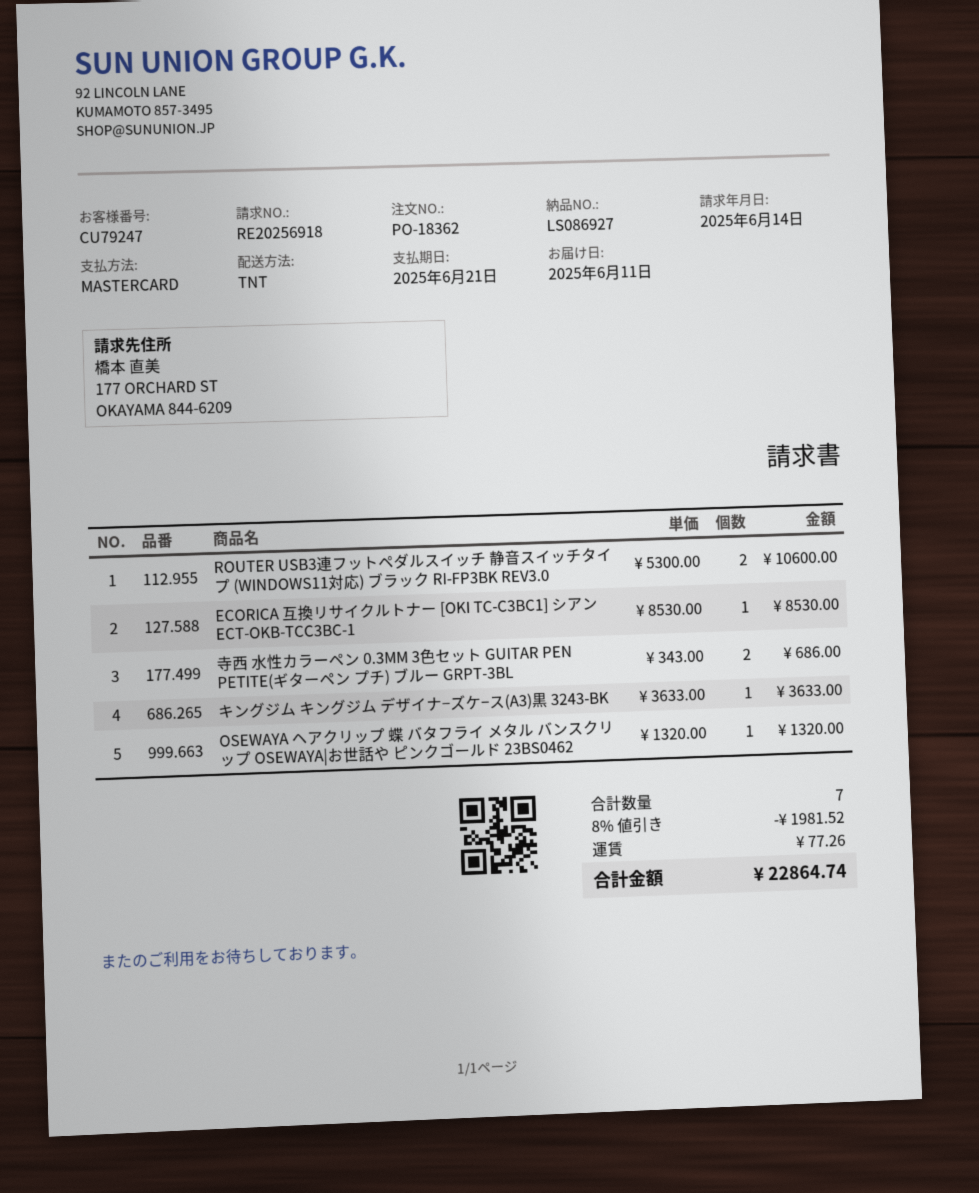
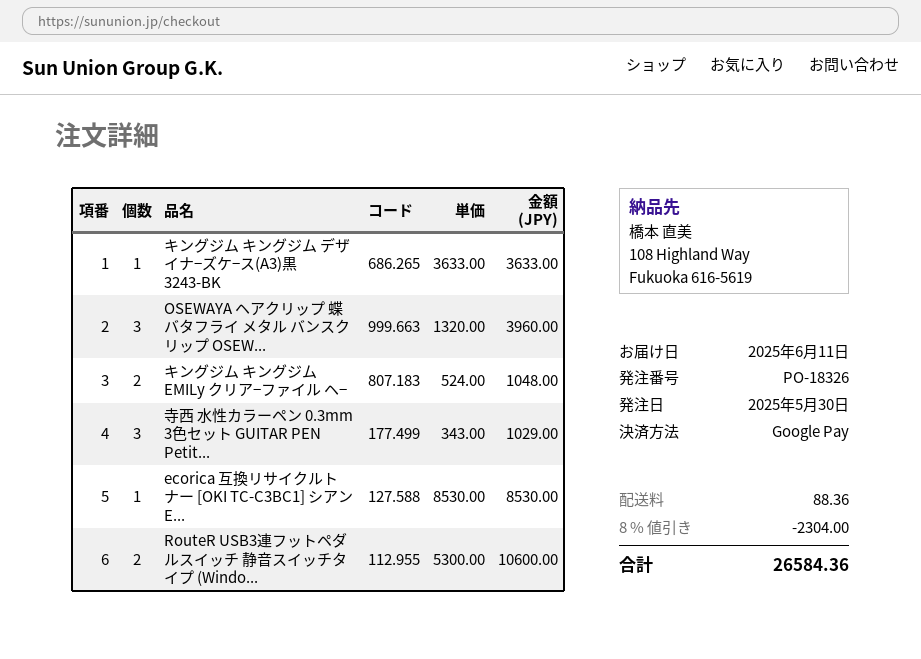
order number: PO-18362 -> PO-18326
payment method: Mastercard -> Google Pay
寺西 水性カラーペン 0.3MM 3色セット GUITAR PEN PETITE(ギターペン プチ) ブルー GRPT-3BL: 2 x 343.00 = 686.00 -> 3 x 343.00 = 1029.00
OSEWAYA ヘアクリップ 蝶 バタフライ メタル バンスクリップ OSEWAYA|お世話や ピンクゴールド 23BS0462: 1 x 1320.00 = 1320.00 -> 3 x 1320.00 = 3960.00
キングジム キングジム EMILy クリア−ファイル ヘ−: none -> 2 x 524.00 = 1048.00
discount: 8% = 1981.52 -> 8% = 2304.00
shipping: 77.26 -> 88.36
total: 22864.74 -> 26584.36

